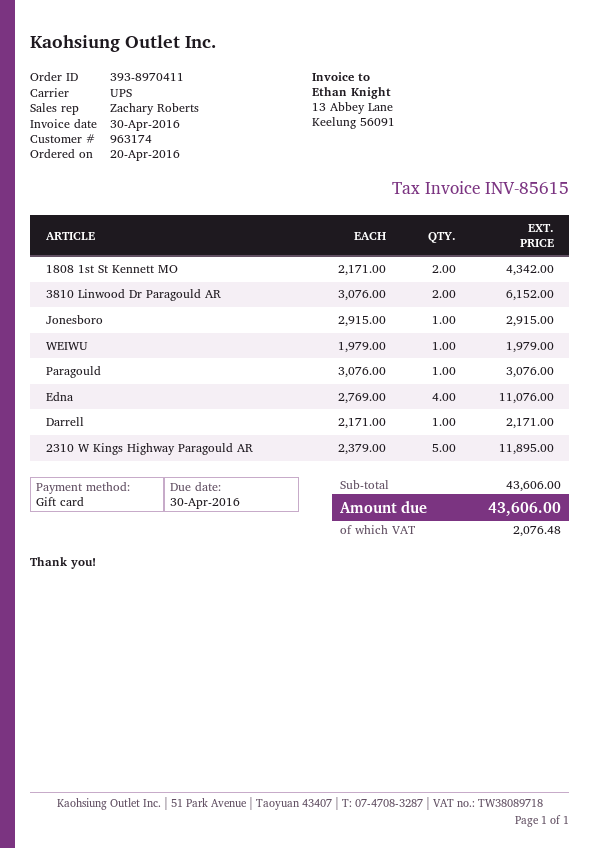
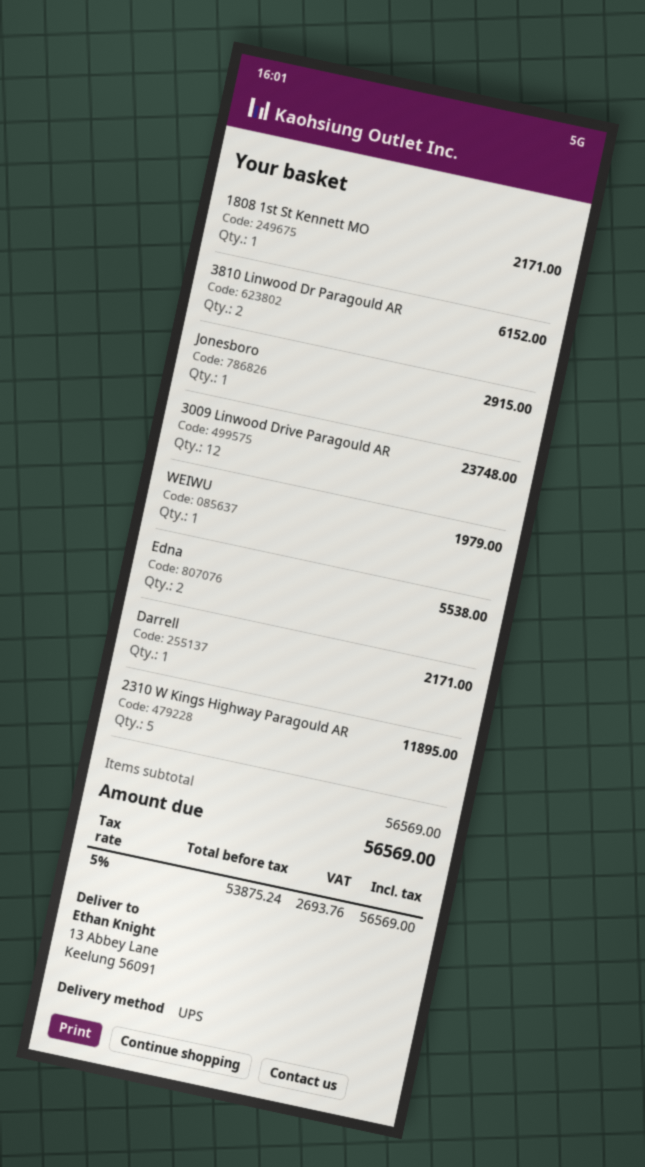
1808 1st St Kennett MO: 2 for 4342.00 -> 1 for 2171.00
Paragould: 1 for 3076.00 -> none
Edna: 4 for 11076.00 -> 2 for 5538.00
3009 Linwood Drive Paragould AR: none -> 12 for 23748.00
subtotal: 43606.00 -> 56569.00
tax: 2076.48 -> 2693.76
total: 43606.00 -> 56569.00

